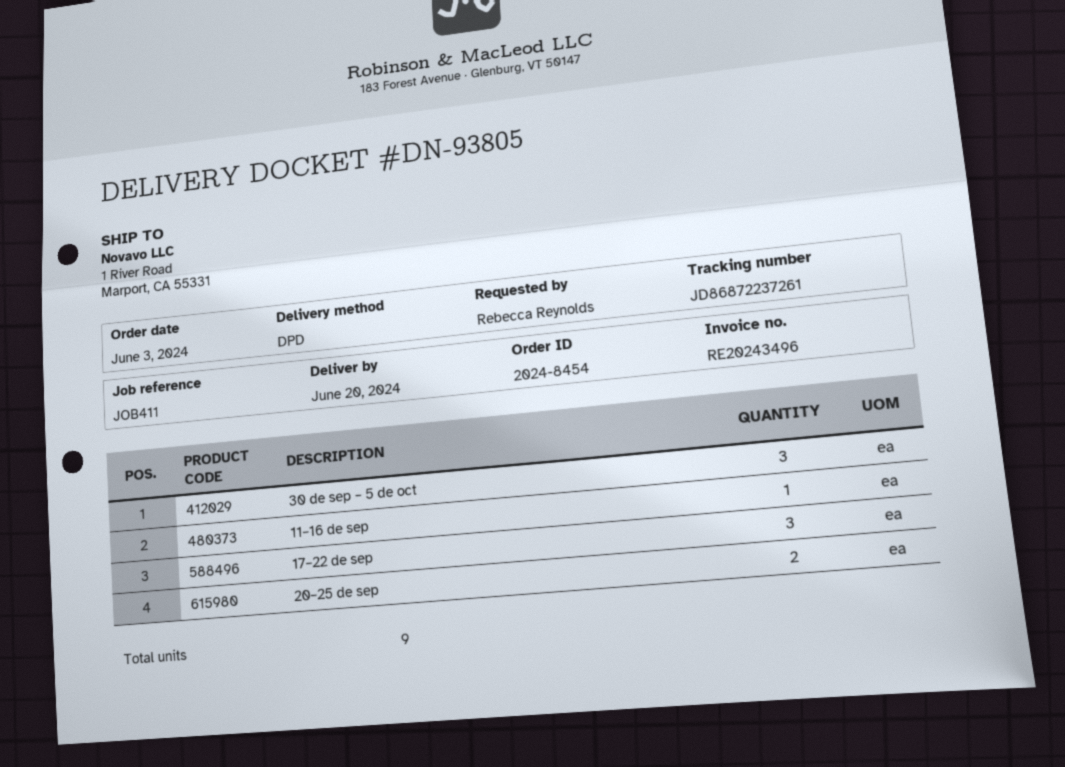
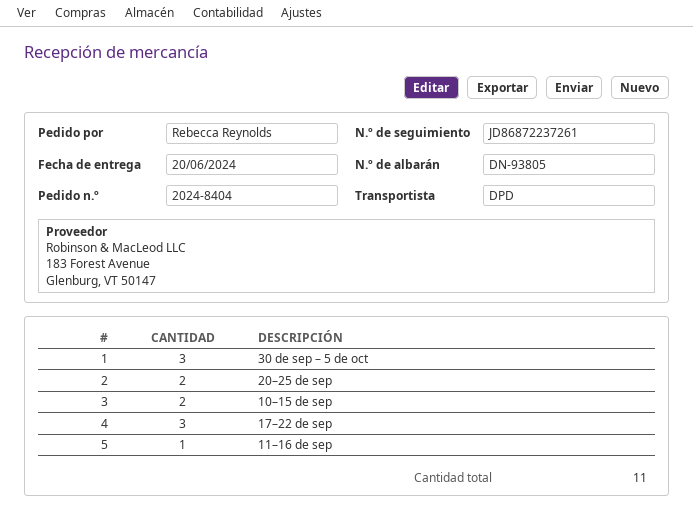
order number: 2024-8454 -> 2024-8404
10–15 de sep: none -> 2
total quantity: 9 -> 11

